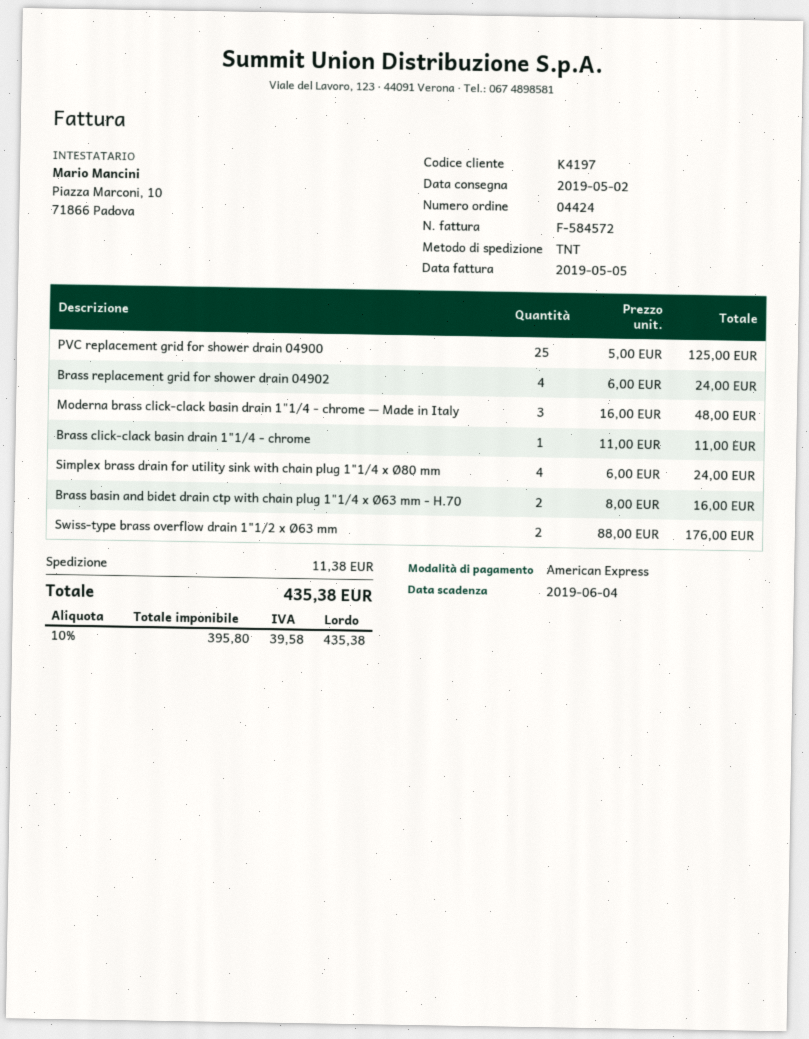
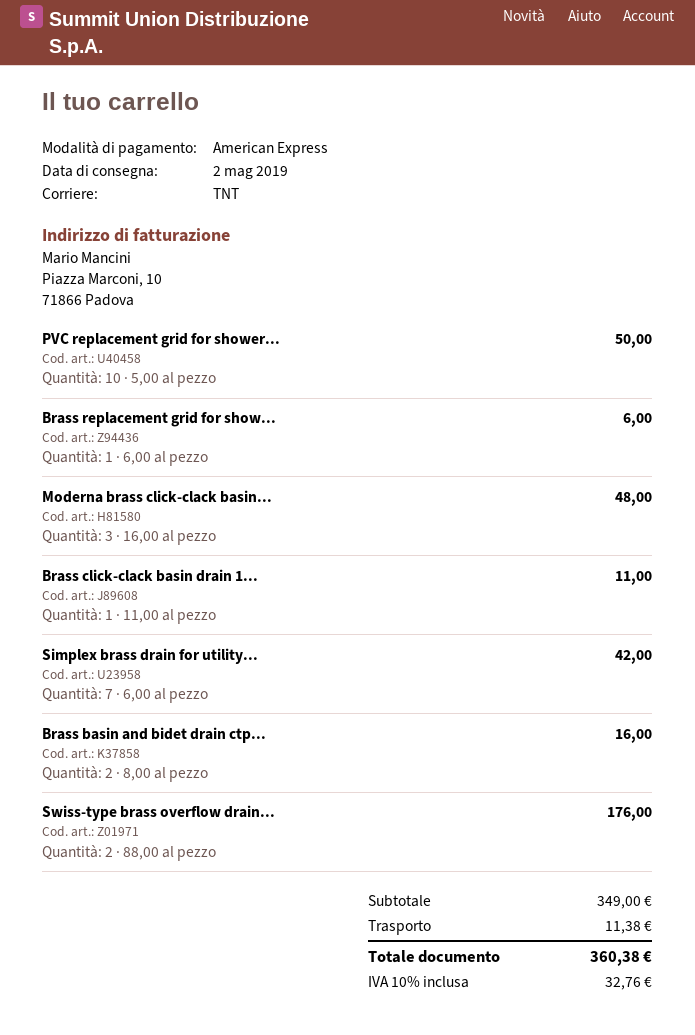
PVC replacement grid for shower drain 04900: 25 x 5.00 = 125.00 -> 10 x 5.00 = 50.00
Brass replacement grid for shower drain 04902: 4 x 6.00 = 24.00 -> 1 x 6.00 = 6.00
Simplex brass drain for utility sink with chain plug 1"1/4 x Ø80 mm: 4 x 6.00 = 24.00 -> 7 x 6.00 = 42.00
tax: 10% = 39.58 -> 10% = 32.76
total: 435.38 -> 360.38

